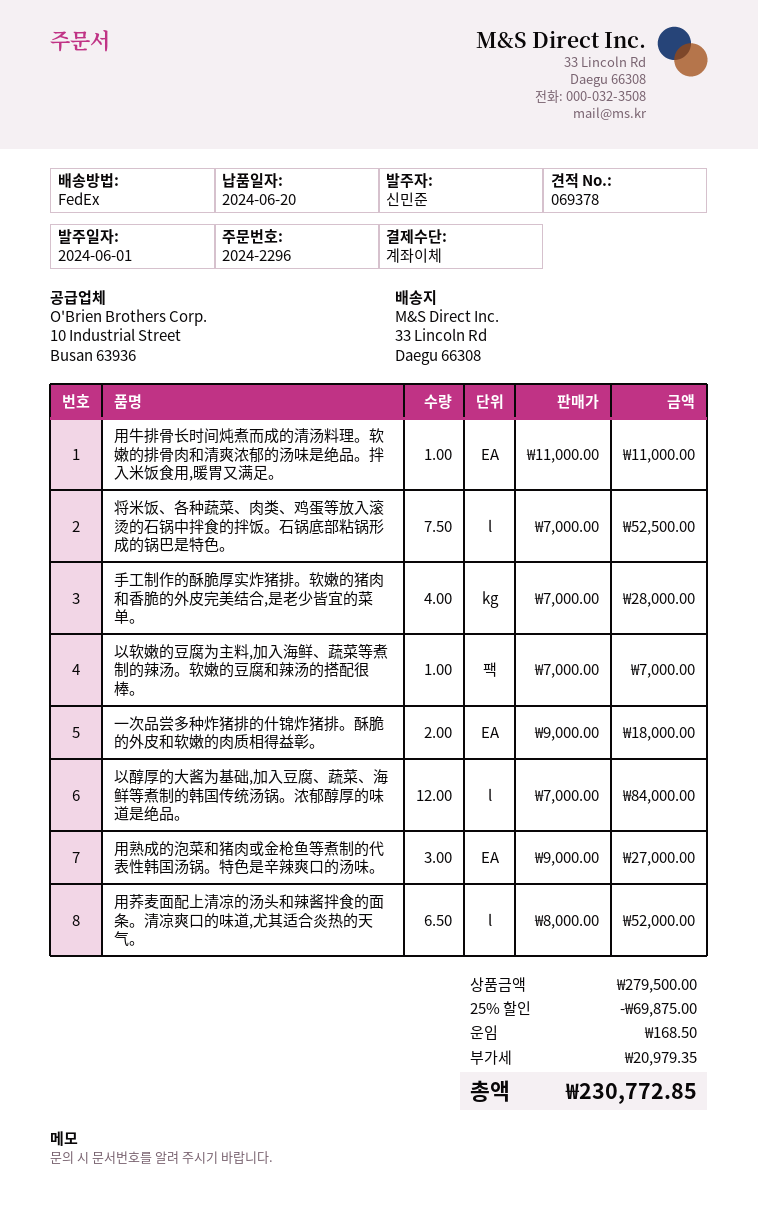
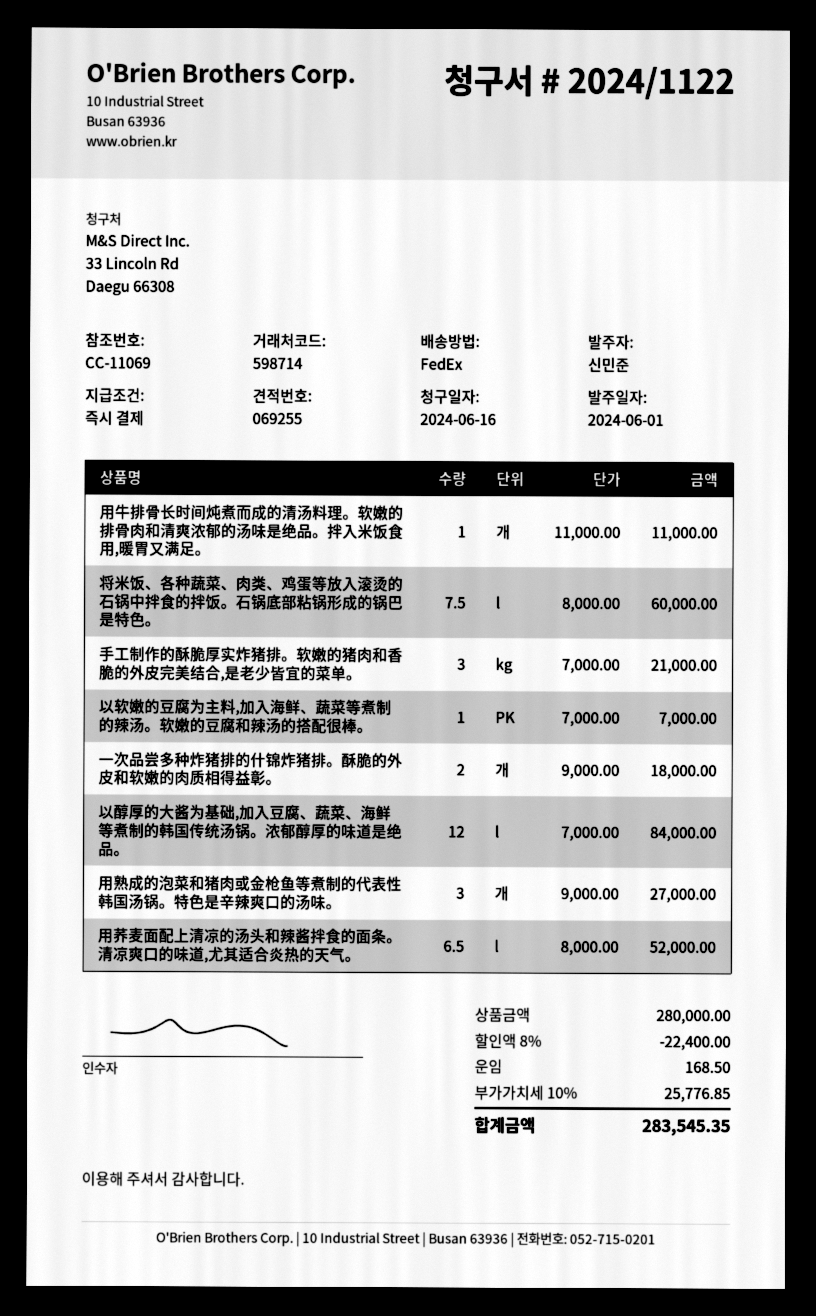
quote number: 069378 -> 069255
将米饭、各种蔬菜、肉类、鸡蛋等放入滚烫的石锅中拌食的拌饭。石锅底部粘锅形成的锅巴是特色。: 7.5 x 7000.00 = 52500.00 -> 7.5 x 8000.00 = 60000.00
手工制作的酥脆厚实炸猪排。软嫩的猪肉和香脆的外皮完美结合,是老少皆宜的菜单。: 4 x 7000.00 = 28000.00 -> 3 x 7000.00 = 21000.00
subtotal: 279500.00 -> 280000.00
discount: 25% = 69875.00 -> 8% = 22400.00
tax: 20979.35 -> 25776.85
total: 230772.85 -> 283545.35

